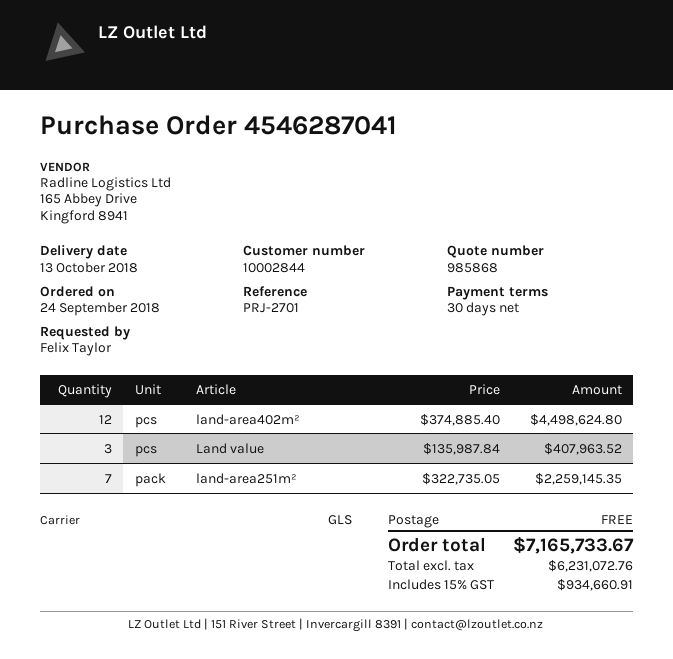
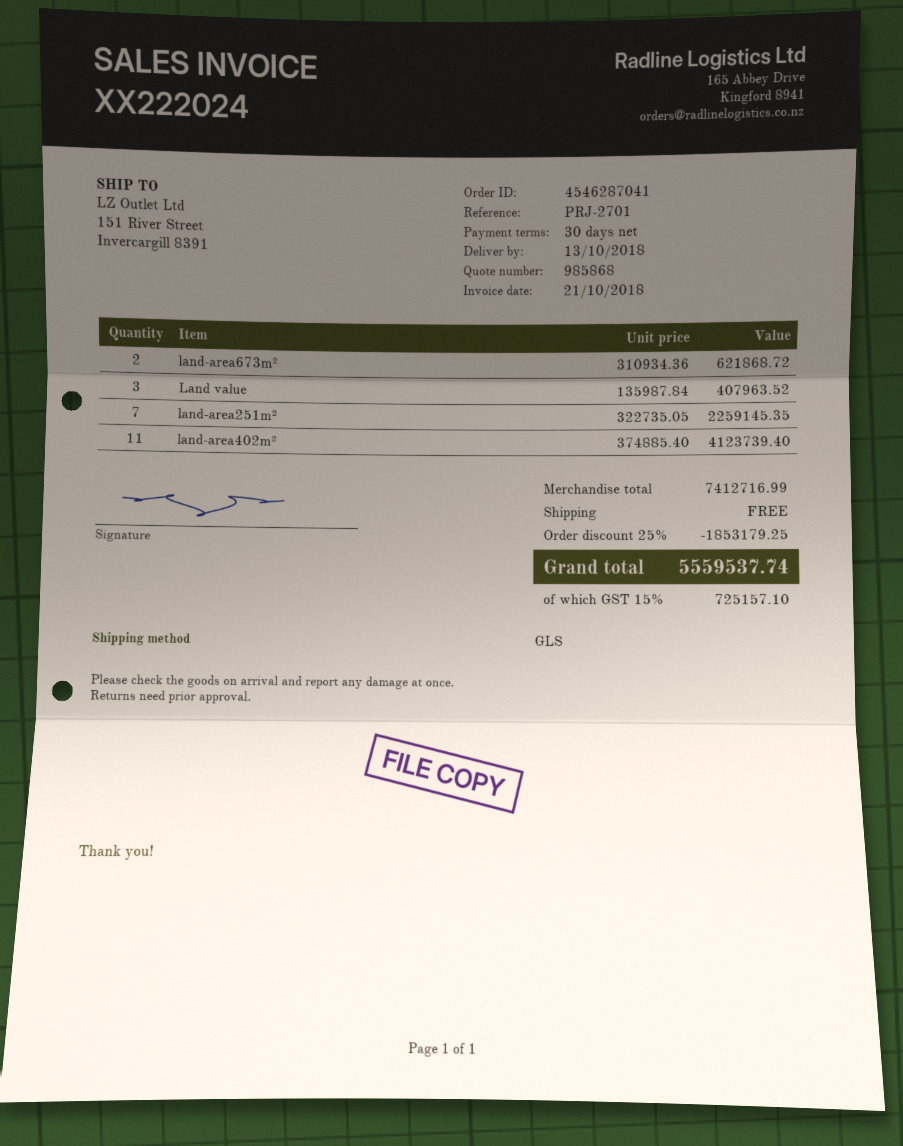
land-area402m²: 12 x 374885.40 = 4498624.80 -> 11 x 374885.40 = 4123739.40
land-area673m²: none -> 2 x 310934.36 = 621868.72
discount: none -> 25% = 1853179.25
tax: 15% = 934660.91 -> 15% = 725157.10
total: 7165733.67 -> 5559537.74

